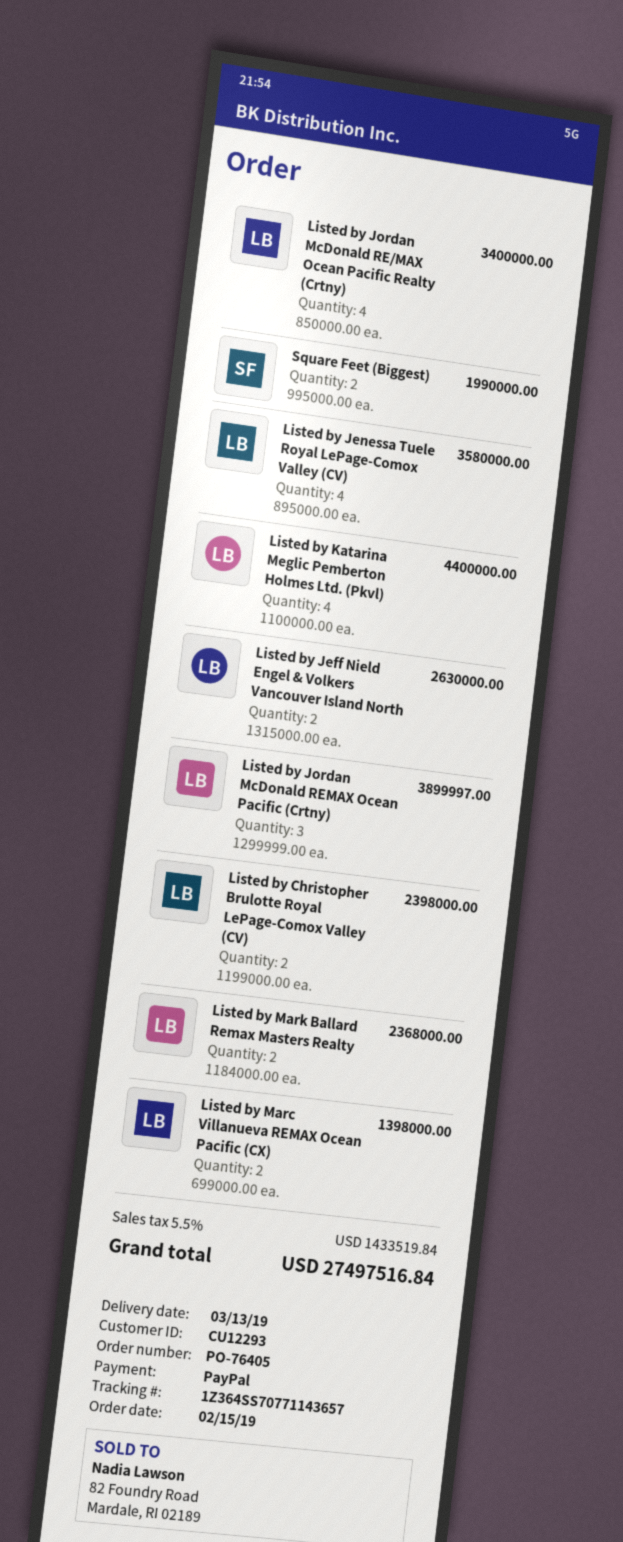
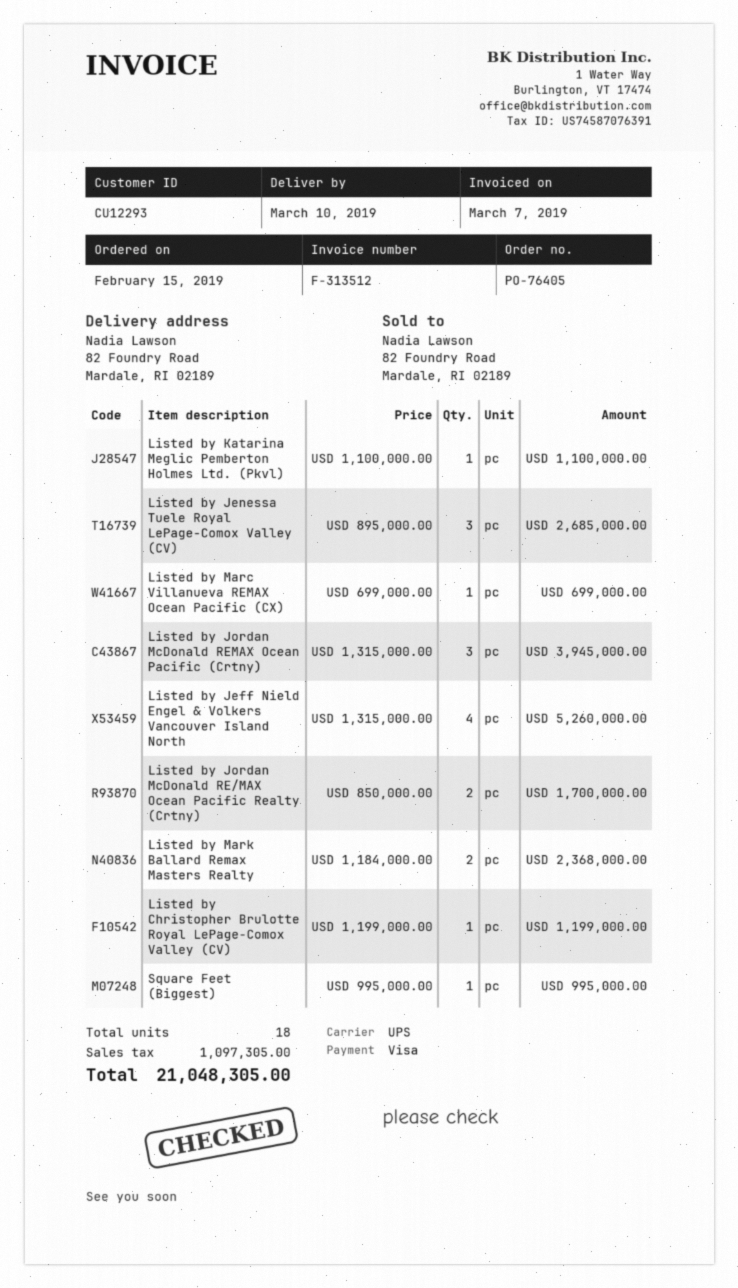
delivery date: 2019-03-13 -> 2019-03-10
payment method: PayPal -> Visa
Listed by Jordan McDonald RE/MAX Ocean Pacific Realty (Crtny): 4 x 850000.00 = 3400000.00 -> 2 x 850000.00 = 1700000.00
Square Feet (Biggest): 2 x 995000.00 = 1990000.00 -> 1 x 995000.00 = 995000.00
Listed by Jenessa Tuele Royal LePage-Comox Valley (CV): 4 x 895000.00 = 3580000.00 -> 3 x 895000.00 = 2685000.00
Listed by Katarina Meglic Pemberton Holmes Ltd. (Pkvl): 4 x 1100000.00 = 4400000.00 -> 1 x 1100000.00 = 1100000.00
Listed by Jeff Nield Engel & Volkers Vancouver Island North: 2 x 1315000.00 = 2630000.00 -> 4 x 1315000.00 = 5260000.00
Listed by Jordan McDonald REMAX Ocean Pacific (Crtny): 3 x 1299999.00 = 3899997.00 -> 3 x 1315000.00 = 3945000.00
Listed by Christopher Brulotte Royal LePage-Comox Valley (CV): 2 x 1199000.00 = 2398000.00 -> 1 x 1199000.00 = 1199000.00
Listed by Marc Villanueva REMAX Ocean Pacific (CX): 2 x 699000.00 = 1398000.00 -> 1 x 699000.00 = 699000.00
tax: 1433519.84 -> 1097305.00
total: 27497516.84 -> 21048305.00

